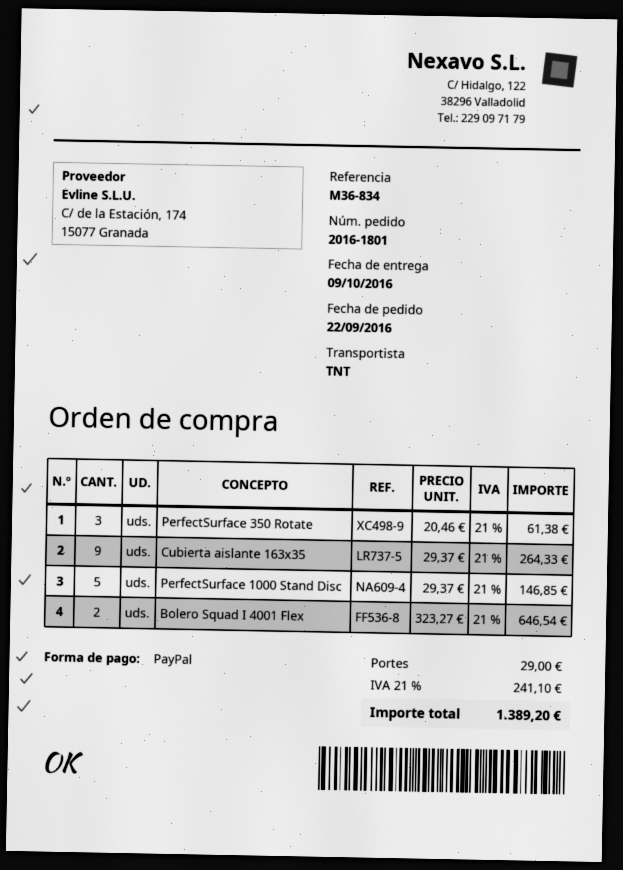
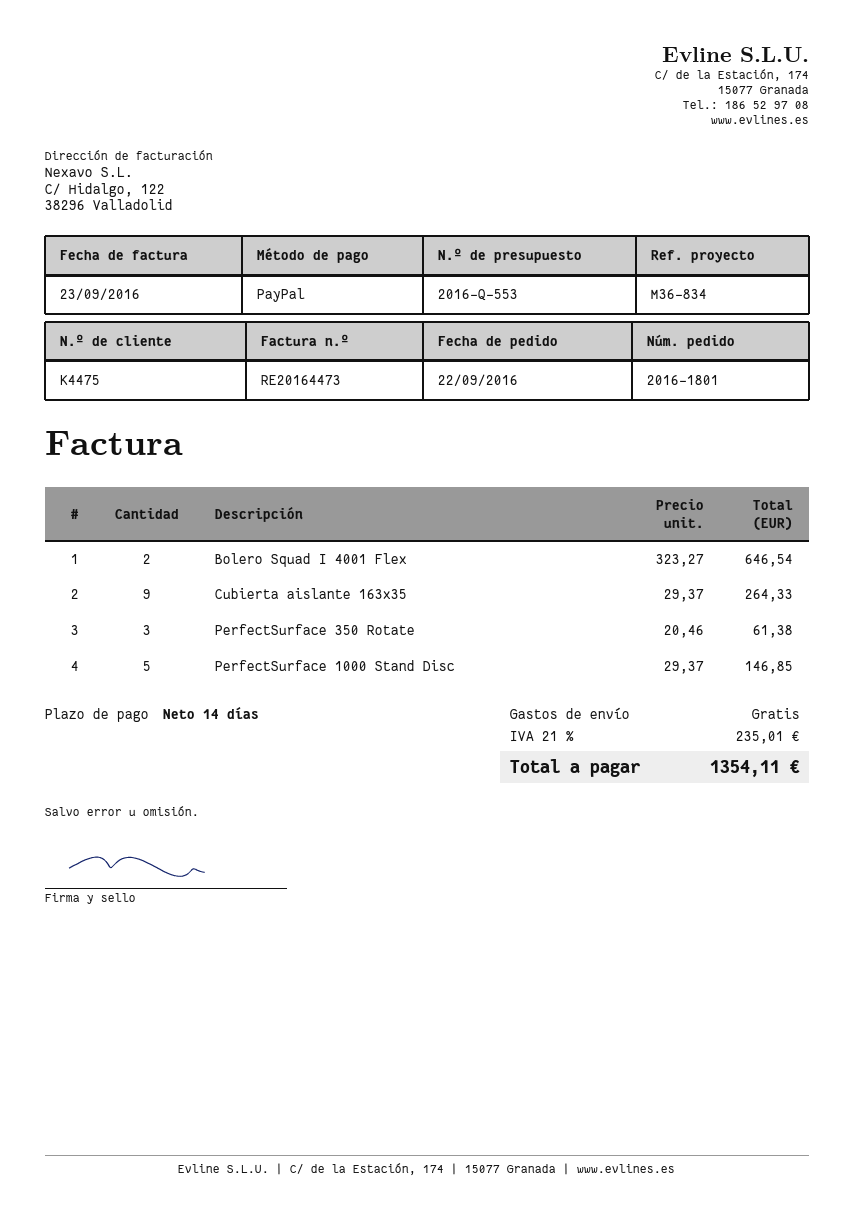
shipping: 29.00 -> 0.00
tax: 21% = 241.10 -> 21% = 235.01
total: 1389.20 -> 1354.11

